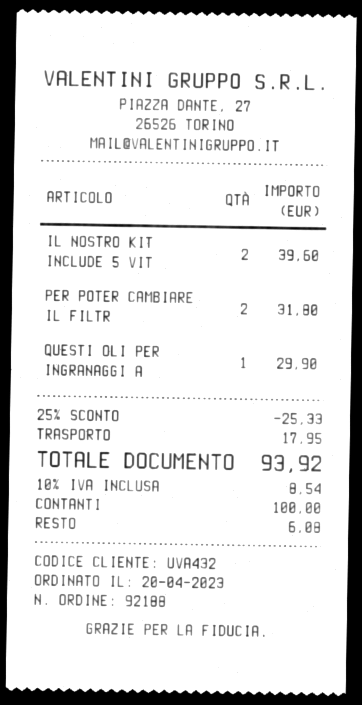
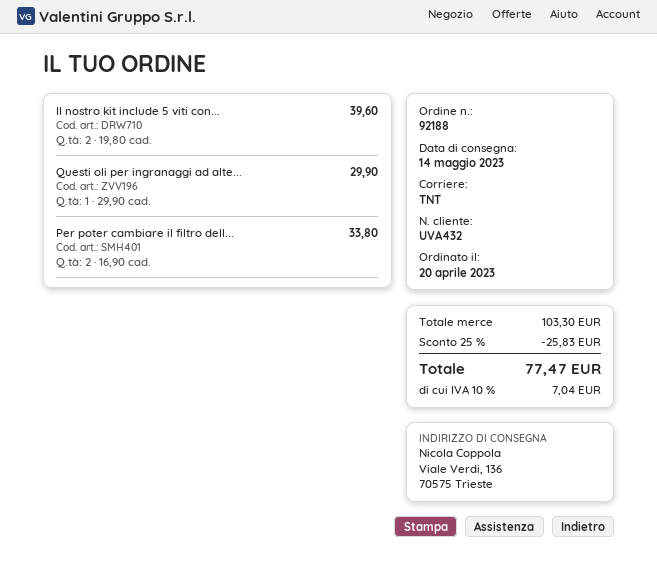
PER POTER CAMBIARE IL FILTR: 2 for 31.80 -> 2 for 33.80
discount: 25% = 25.33 -> 25% = 25.83
shipping: 17.95 -> none
tax: 10% = 8.54 -> 10% = 7.04
total: 93.92 -> 77.47

